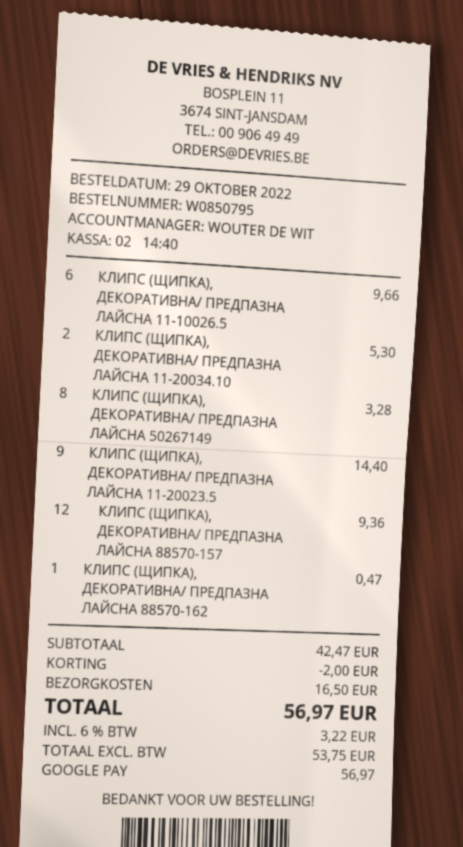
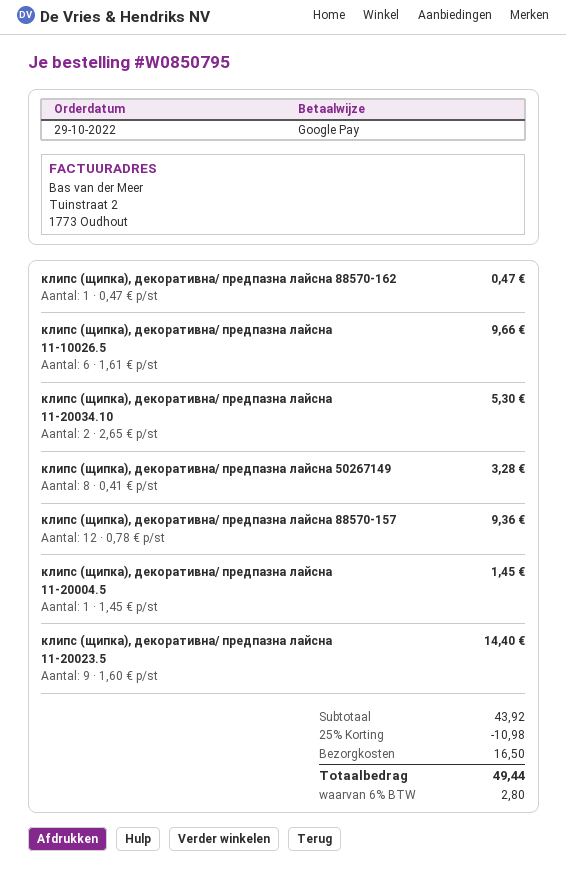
клипс (щипка), декоративна/ предпазна лайсна 11-20004.5: none -> 1 for 1.45
subtotal: 42.47 -> 43.92
discount: 2.00 -> 10.98
tax: 6% = 3.22 -> 6% = 2.80
total: 56.97 -> 49.44

